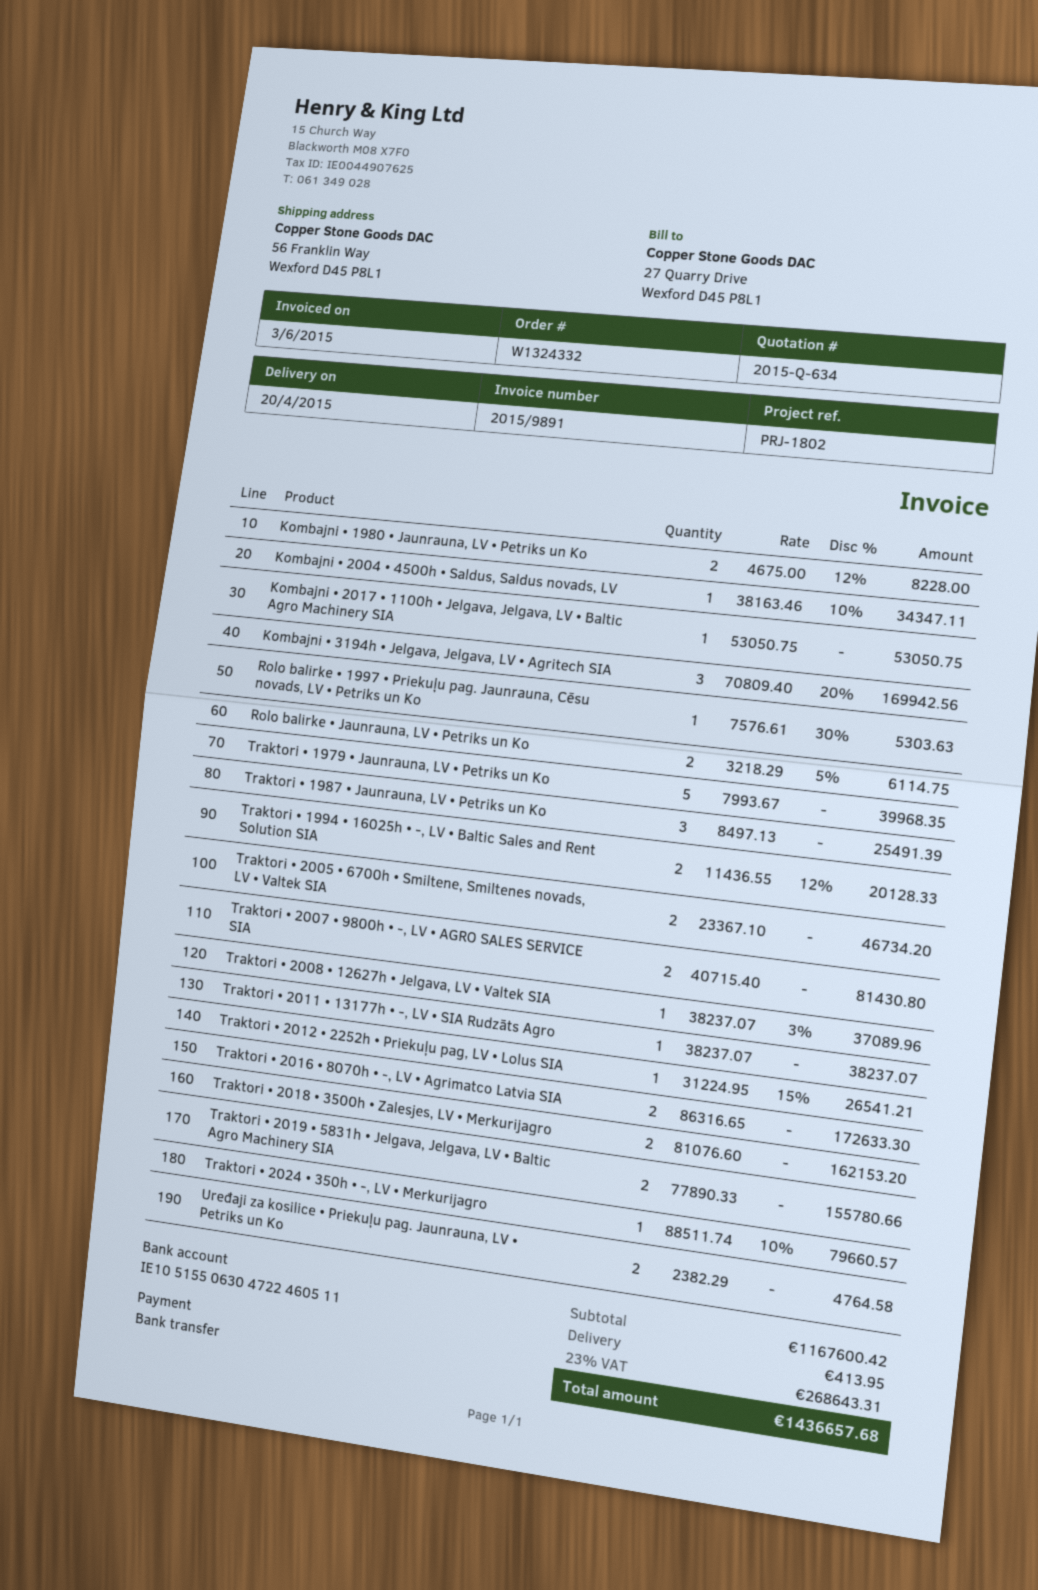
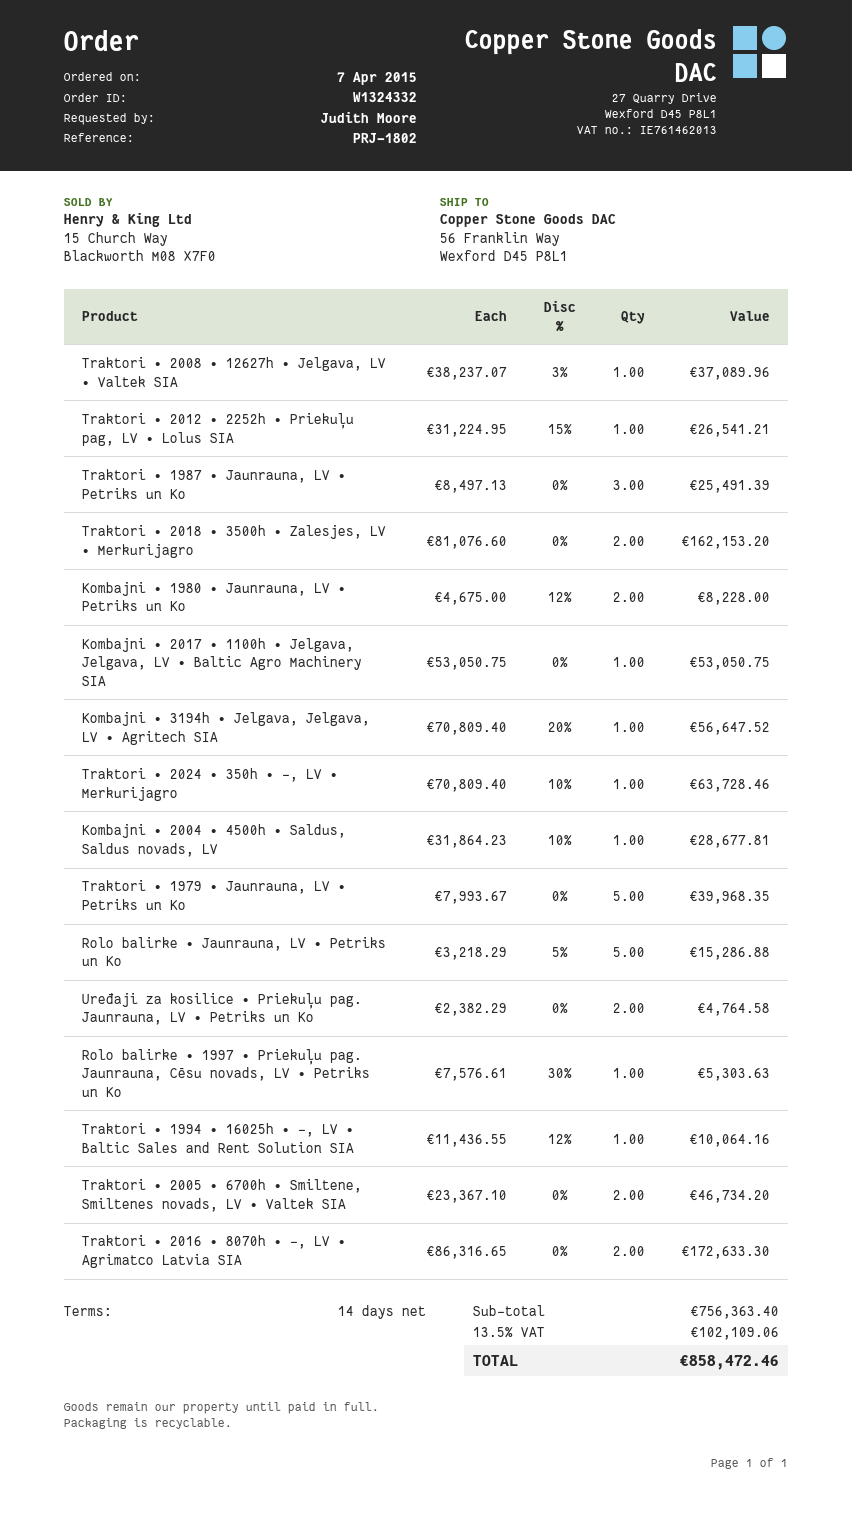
Kombajni • 2004 • 4500h • Saldus, Saldus novads, LV: 1 x 38163.46 - 10% = 34347.11 -> 1 x 31864.23 - 10% = 28677.81
Kombajni • 3194h • Jelgava, Jelgava, LV • Agritech SIA: 3 x 70809.40 - 20% = 169942.56 -> 1 x 70809.40 - 20% = 56647.52
Rolo balirke • Jaunrauna, LV • Petriks un Ko: 2 x 3218.29 - 5% = 6114.75 -> 5 x 3218.29 - 5% = 15286.88
Traktori • 1994 • 16025h • -, LV • Baltic Sales and Rent Solution SIA: 2 x 11436.55 - 12% = 20128.33 -> 1 x 11436.55 - 12% = 10064.16
Traktori • 2007 • 9800h • -, LV • AGRO SALES SERVICE SIA: 2 x 40715.40 = 81430.80 -> none
Traktori • 2011 • 13177h • -, LV • SIA Rudzāts Agro: 1 x 38237.07 = 38237.07 -> none
Traktori • 2019 • 5831h • Jelgava, Jelgava, LV • Baltic Agro Machinery SIA: 2 x 77890.33 = 155780.66 -> none
Traktori • 2024 • 350h • -, LV • Merkurijagro: 1 x 88511.74 - 10% = 79660.57 -> 1 x 70809.40 - 10% = 63728.46
subtotal: 1167600.42 -> 756363.40
shipping: 413.95 -> none
tax: 23% = 268643.31 -> 13.5% = 102109.06
total: 1436657.68 -> 858472.46

